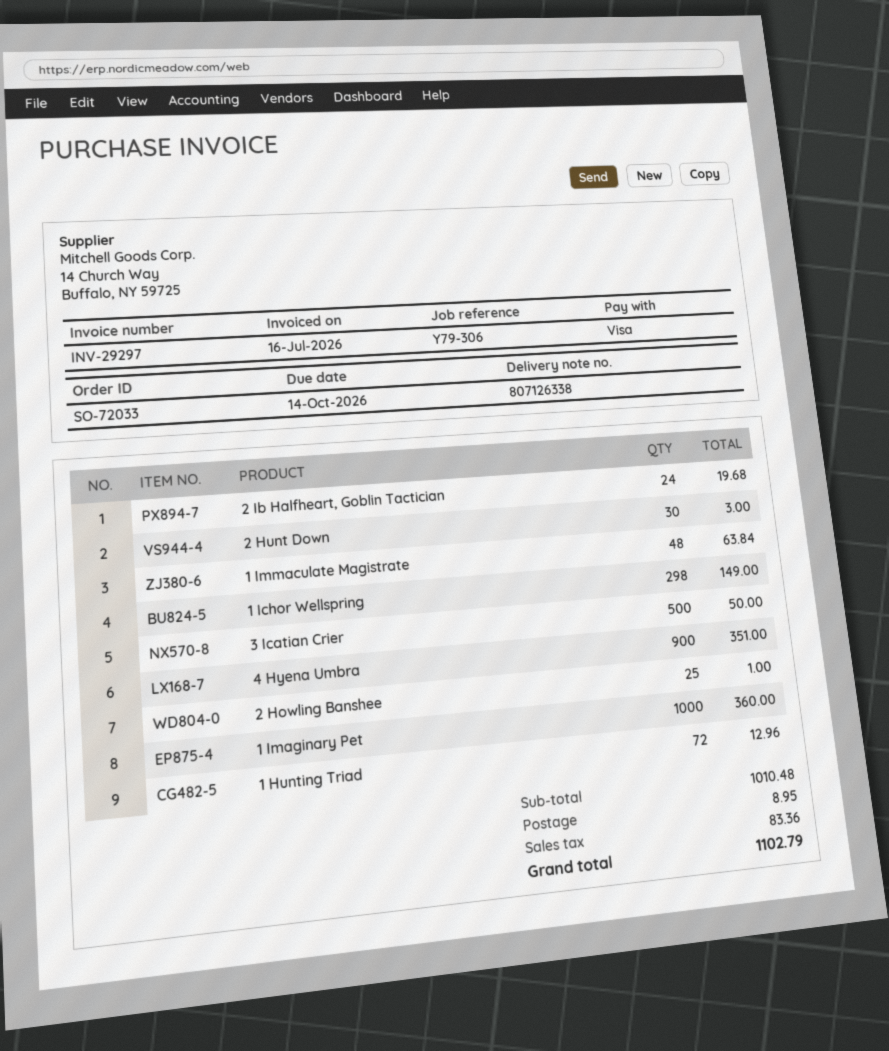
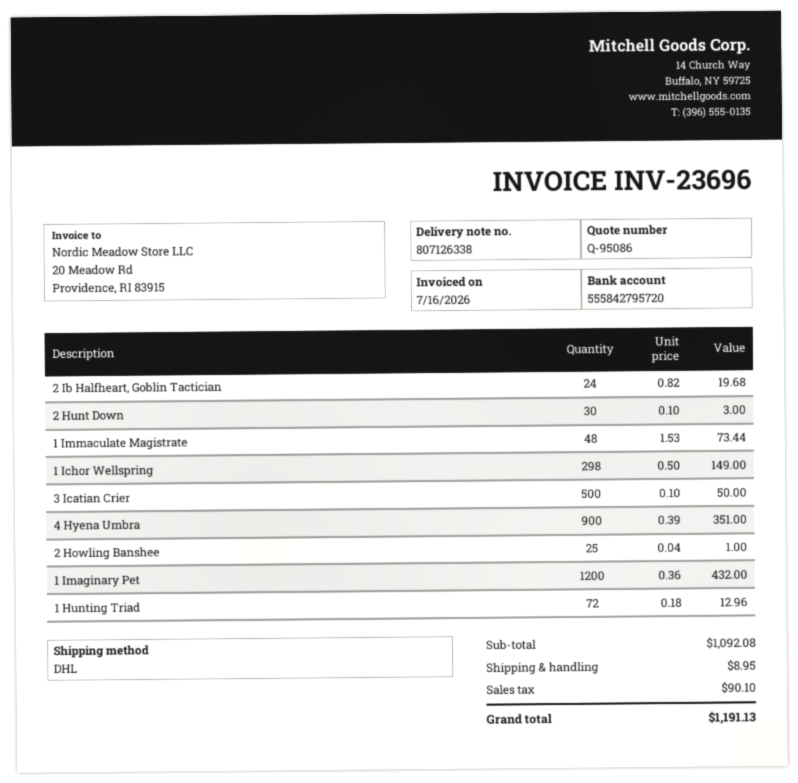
invoice number: INV-29297 -> INV-23696
1 Immaculate Magistrate: 48 for 63.84 -> 48 for 73.44
1 Imaginary Pet: 1000 for 360.00 -> 1200 for 432.00
subtotal: 1010.48 -> 1092.08
tax: 83.36 -> 90.10
total: 1102.79 -> 1191.13

